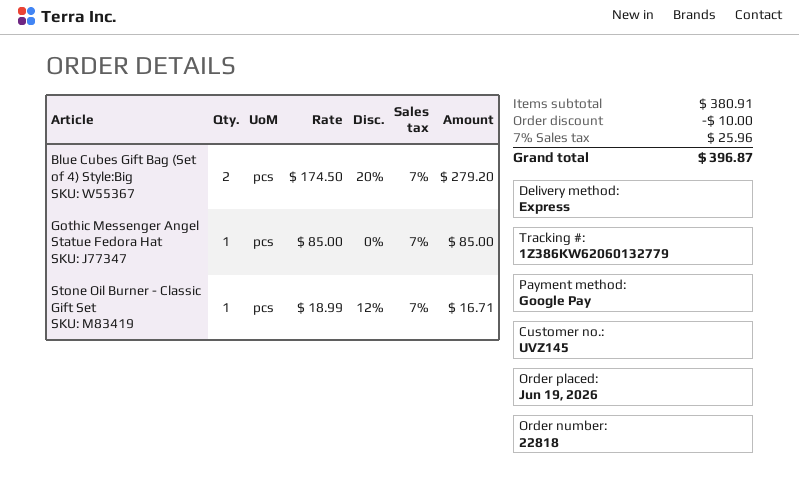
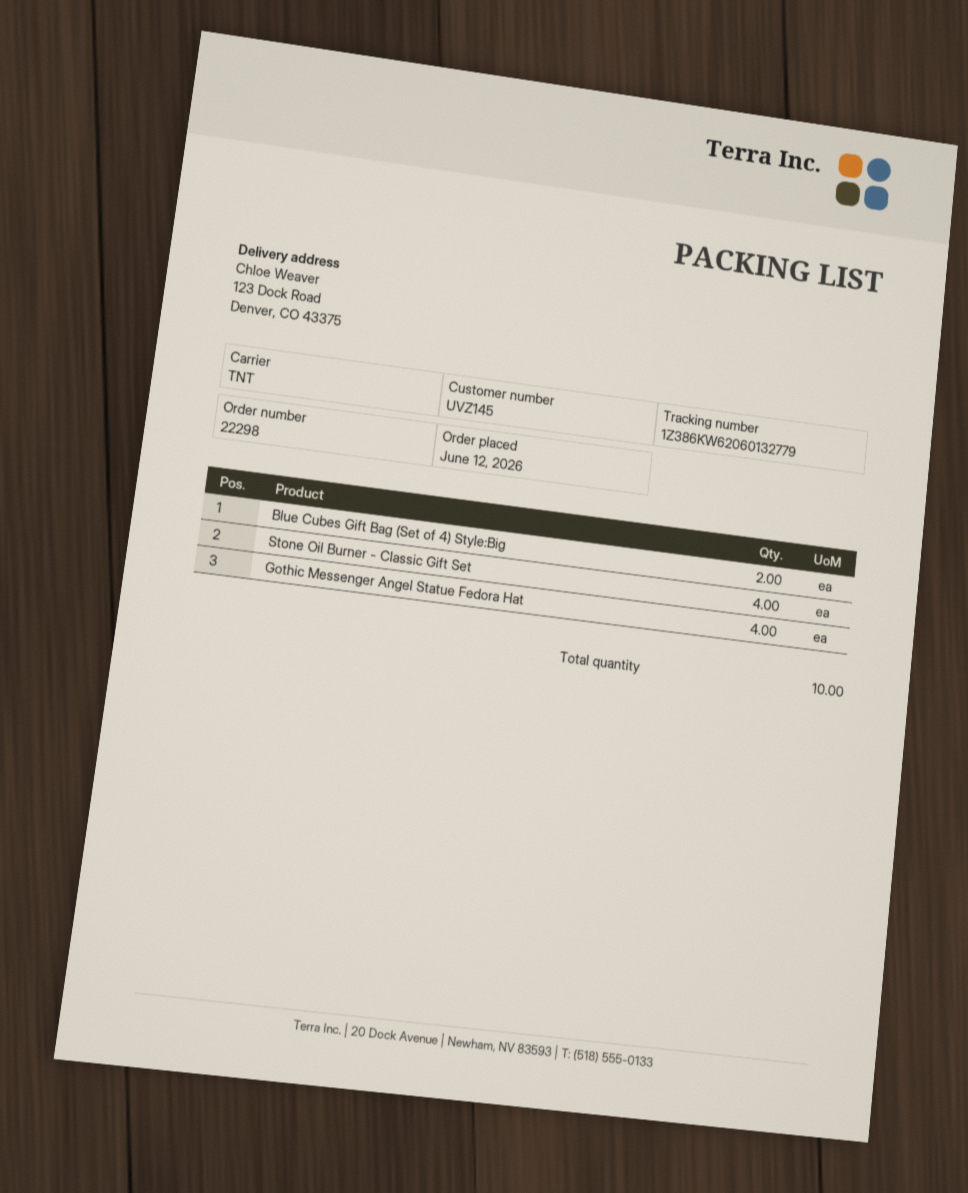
order number: 22818 -> 22298
order date: 2026-06-19 -> 2026-06-12
shipping method: express -> TNT
Gothic Messenger Angel Statue Fedora Hat: 1 -> 4
Stone Oil Burner - Classic Gift Set: 1 -> 4

